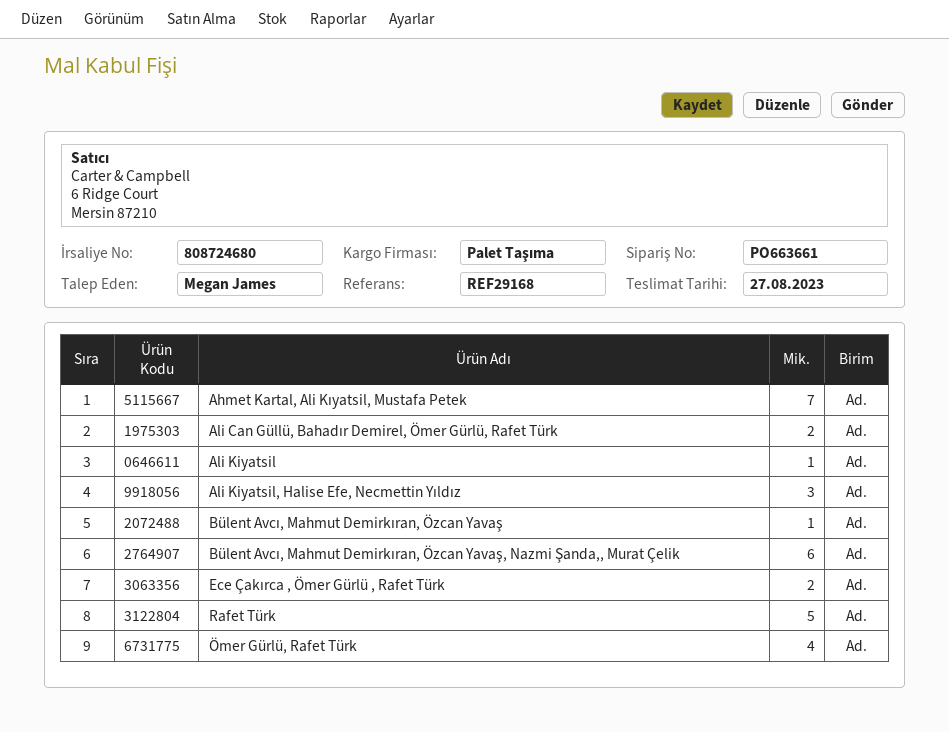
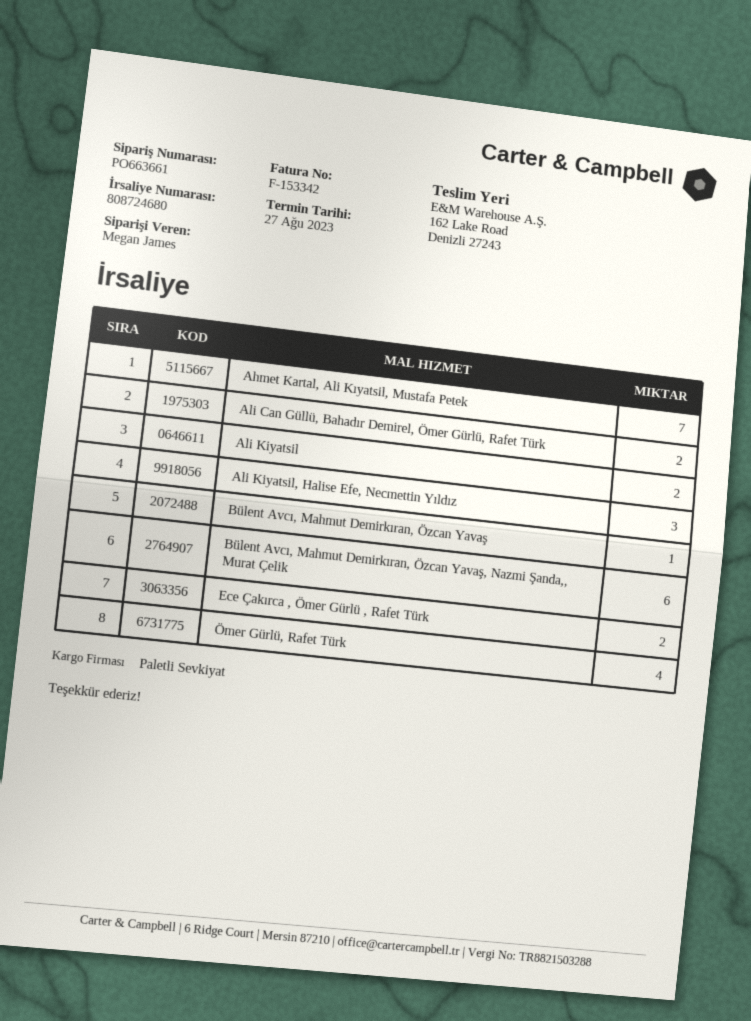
Ali Kiyatsil: 1 -> 2
Rafet Türk: 5 -> none

